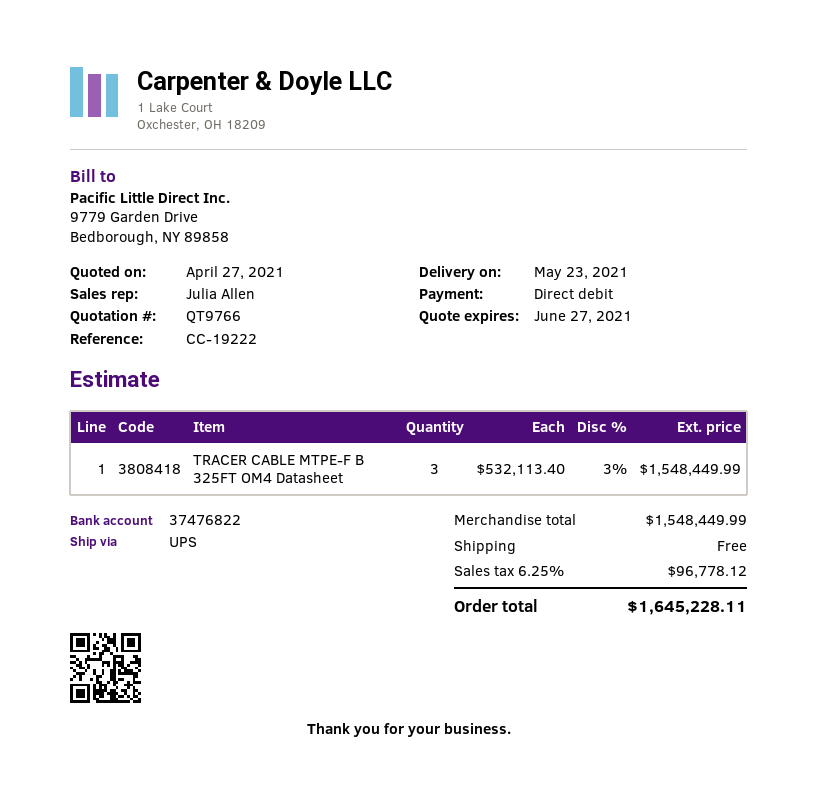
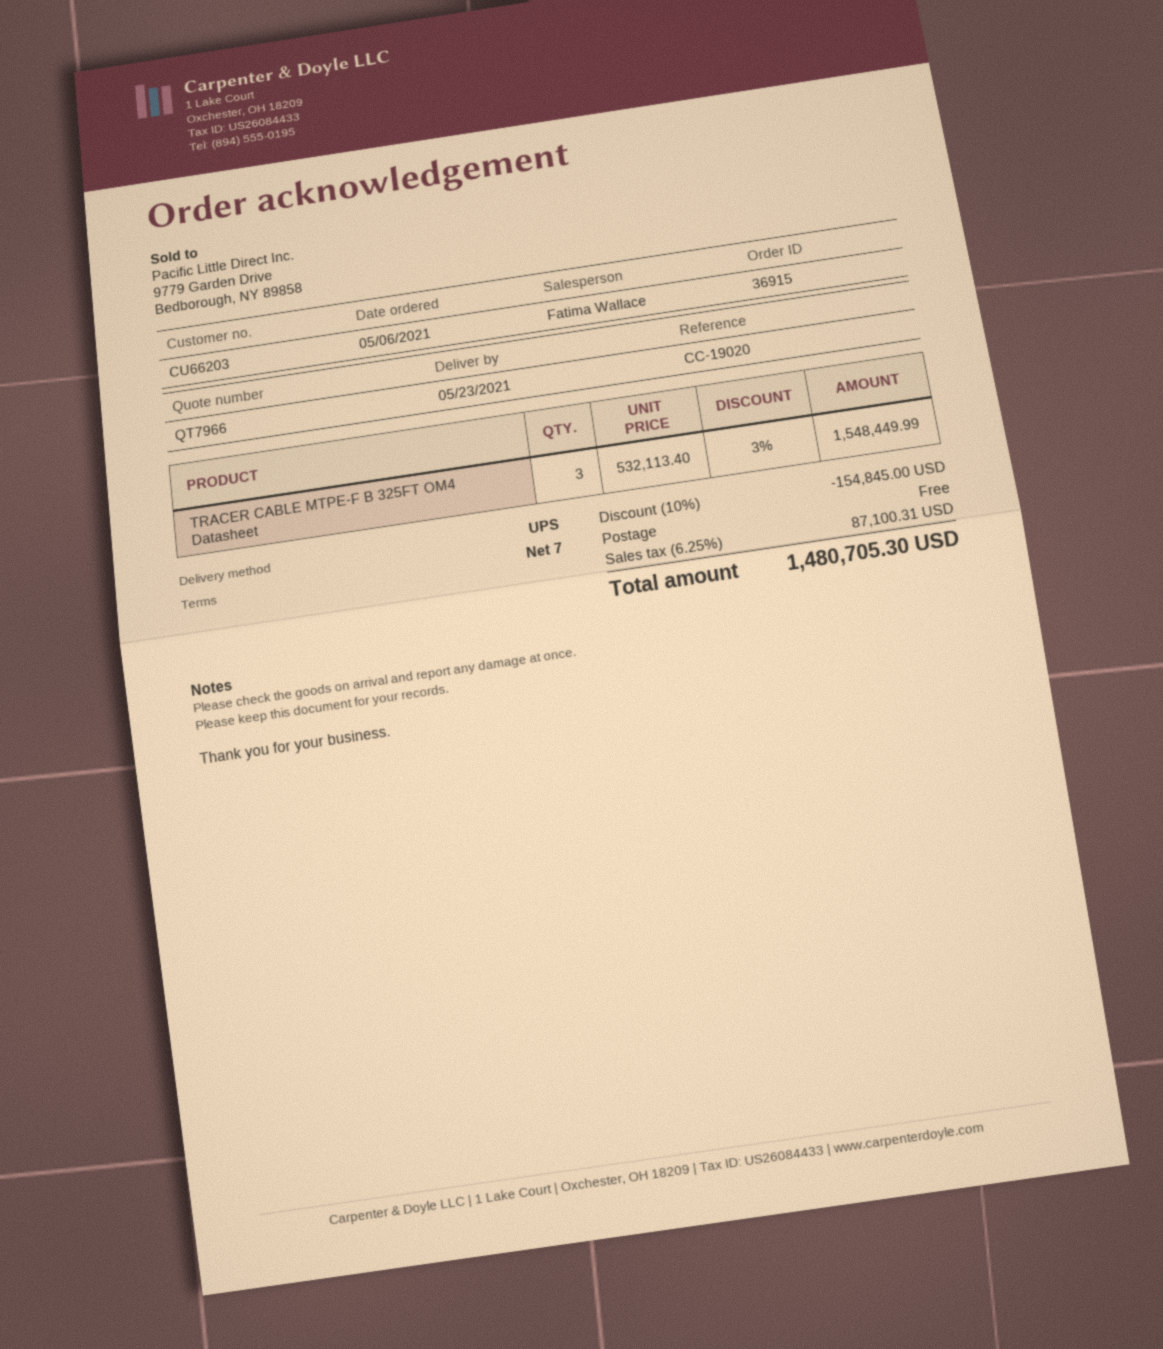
quote number: QT9766 -> QT7966
reference: CC-19222 -> CC-19020
sales rep: Julia Allen -> Fatima Wallace
discount: none -> 10% = 154845.00
tax: 6.25% = 96778.12 -> 6.25% = 87100.31
total: 1645228.11 -> 1480705.30

